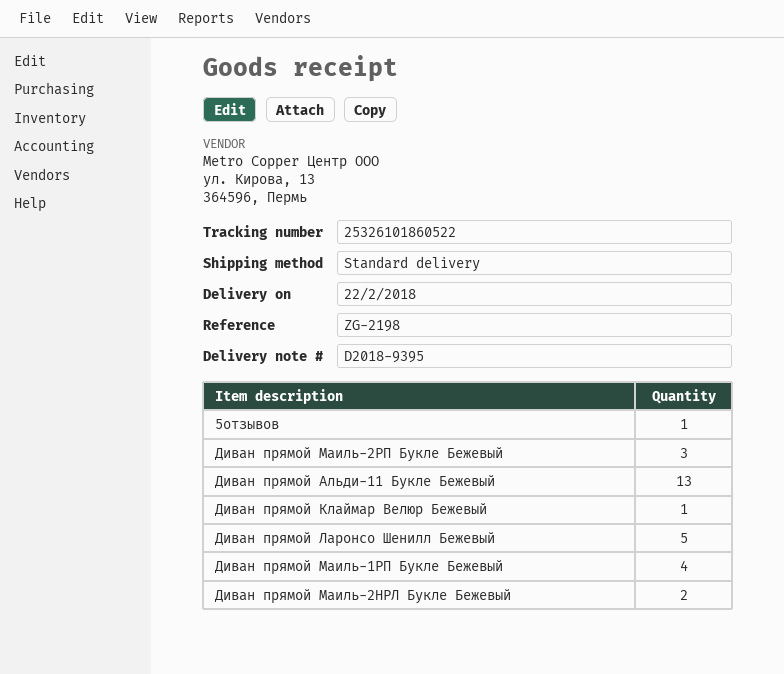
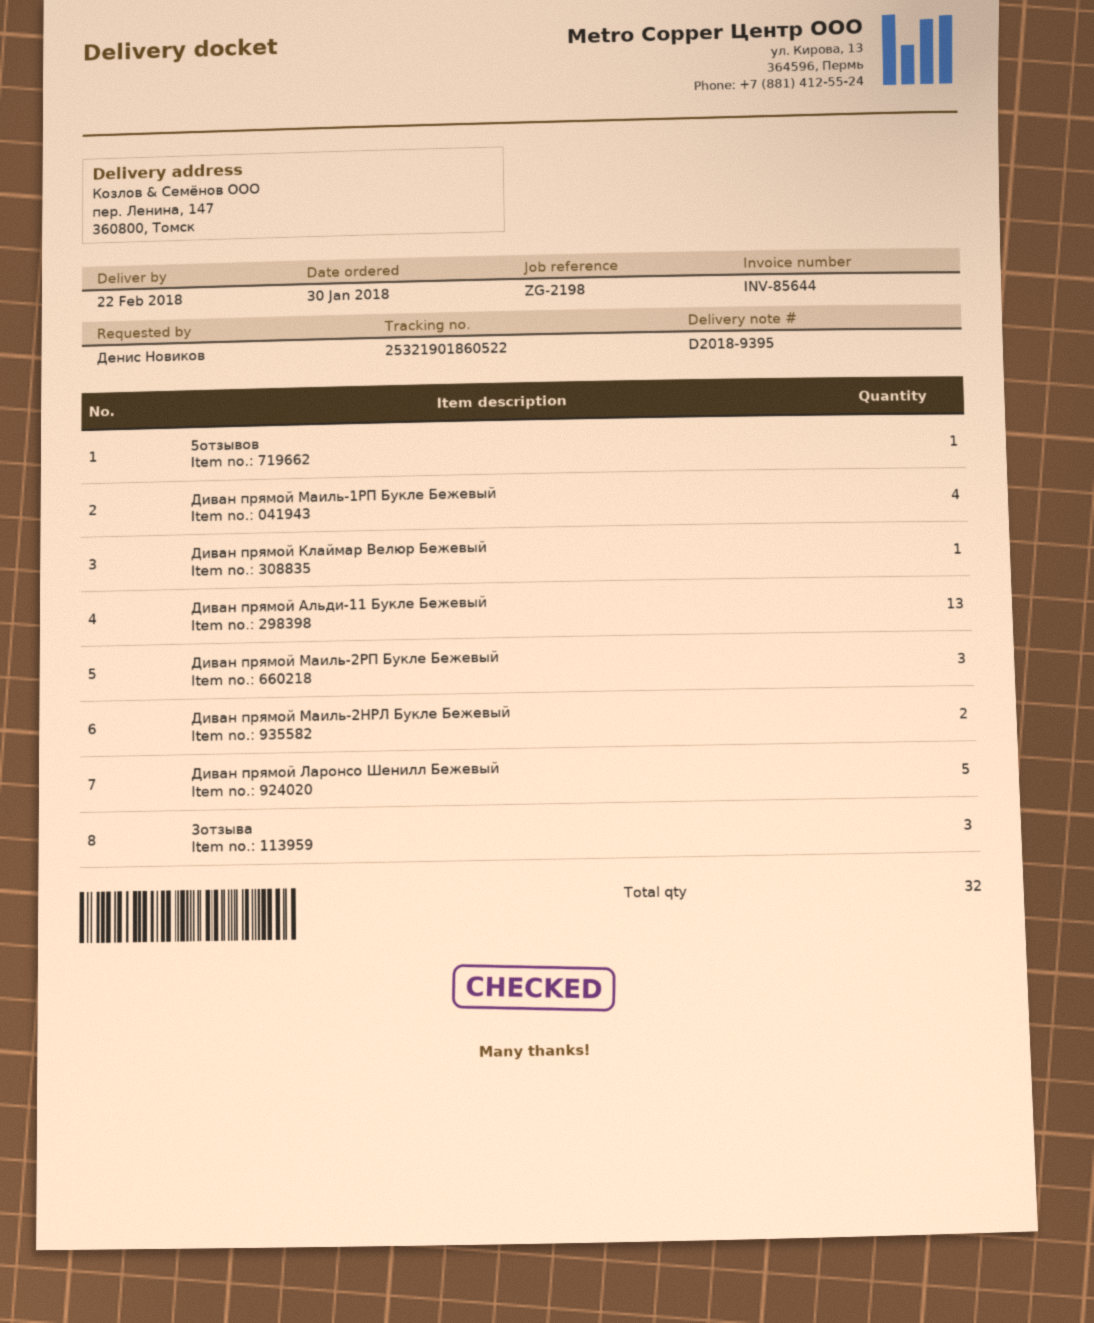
tracking number: 25326101860522 -> 25321901860522
3отзыва: none -> 3

